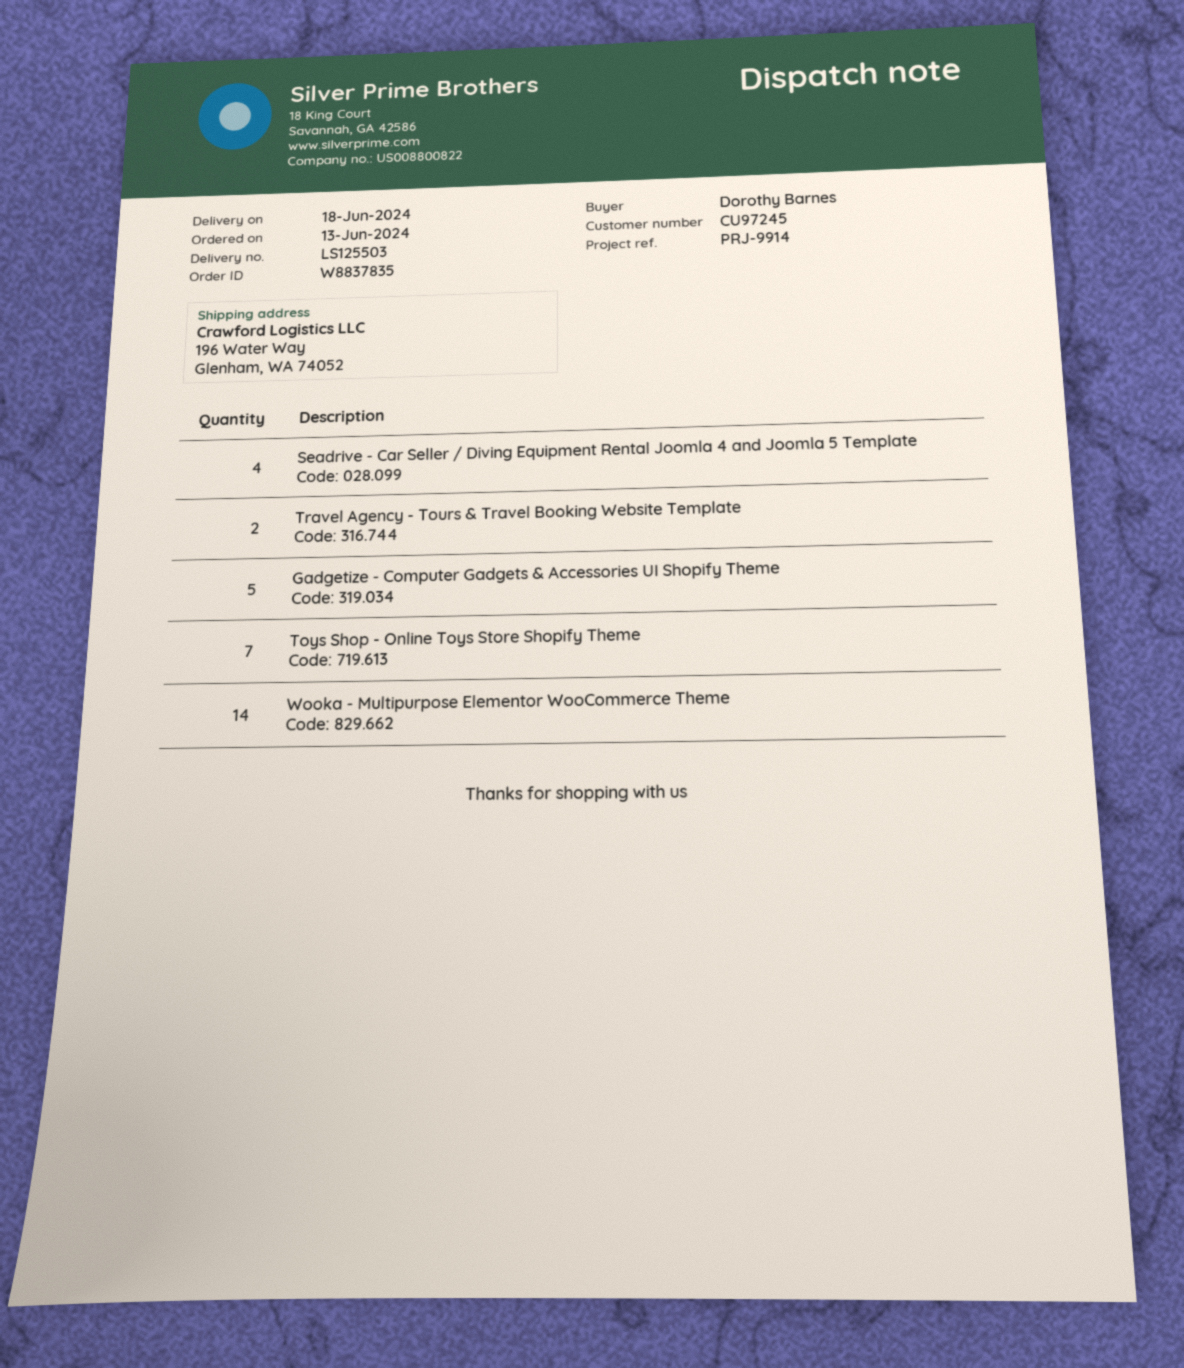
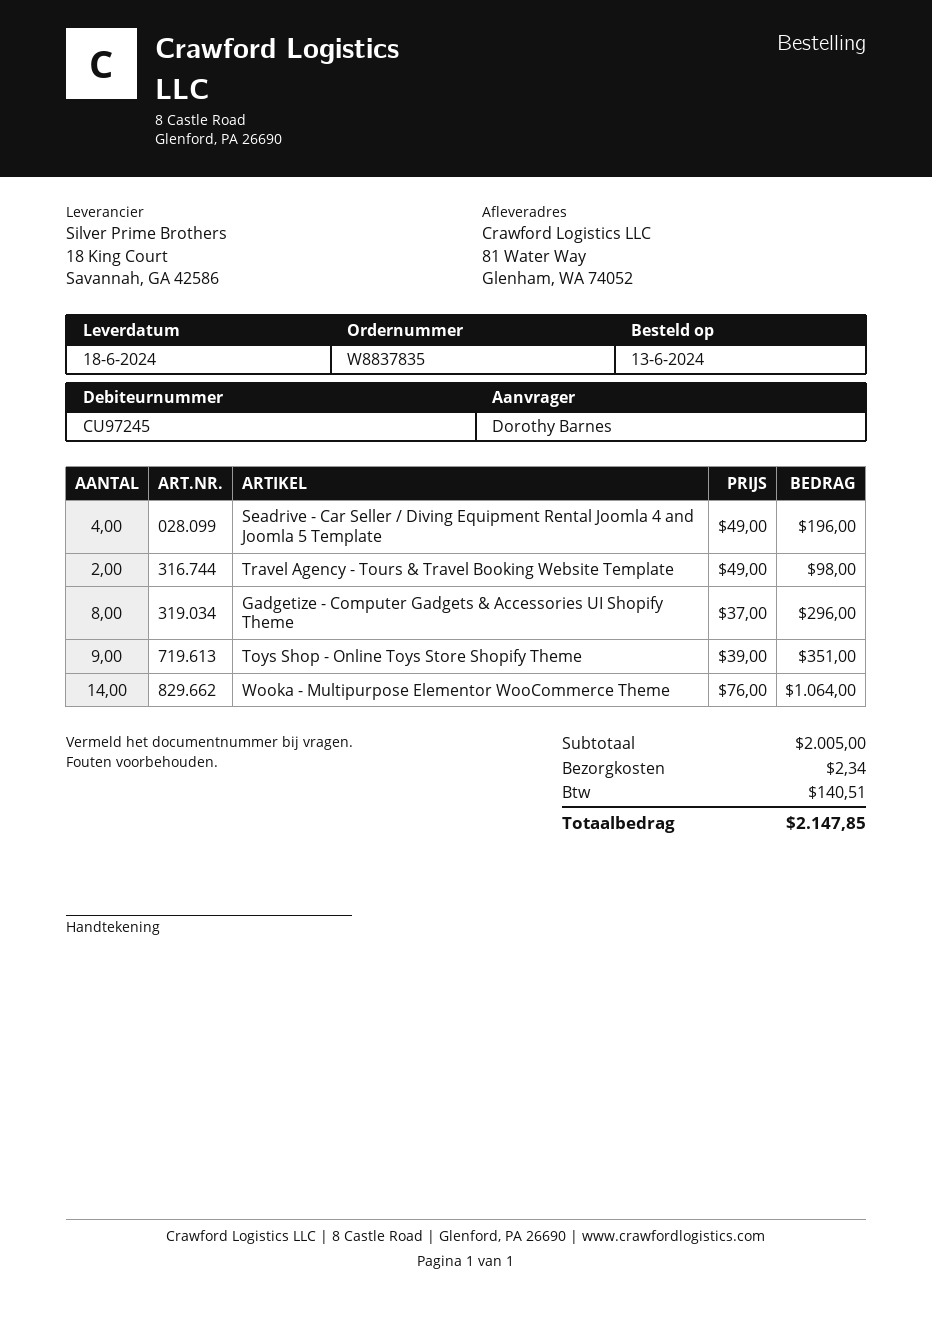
ship to: 196 Water Way, Glenham, WA 74052 -> 81 Water Way, Glenham, WA 74052
Gadgetize - Computer Gadgets & Accessories UI Shopify Theme: 5 -> 8
Toys Shop - Online Toys Store Shopify Theme: 7 -> 9

